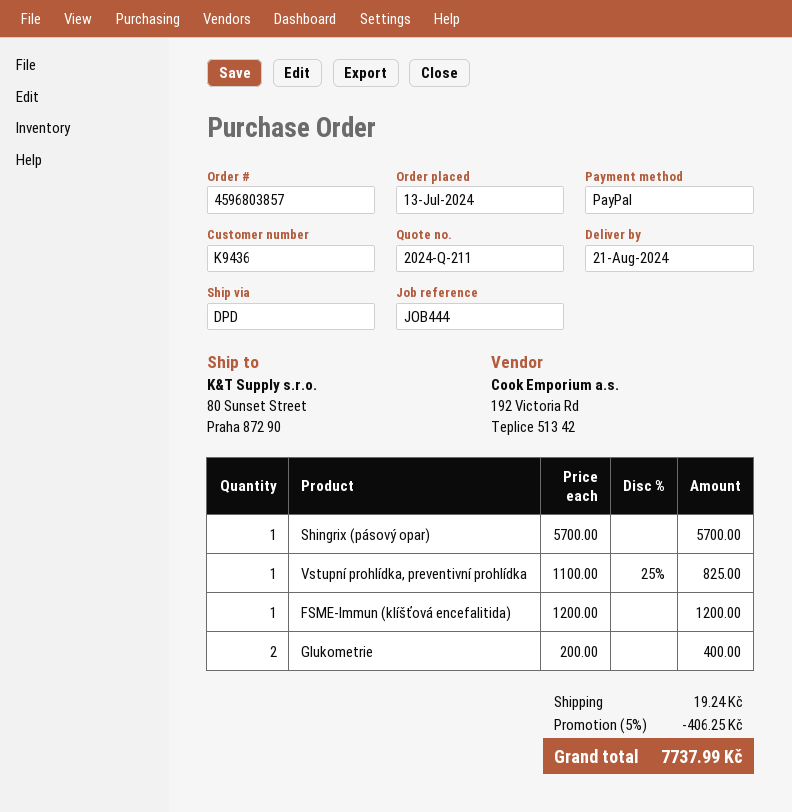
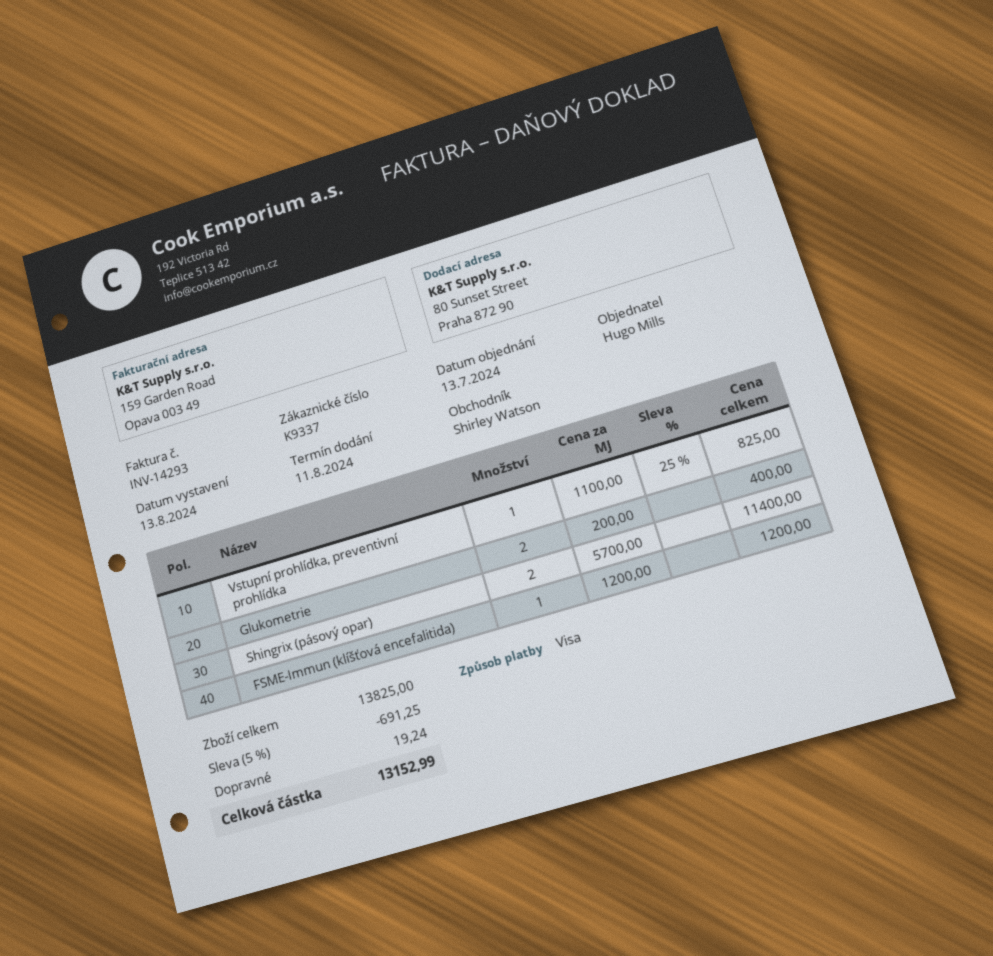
delivery date: 2024-08-21 -> 2024-08-11
customer number: K9436 -> K9337
payment method: PayPal -> Visa
Shingrix (pásový opar): 1 x 5700.00 = 5700.00 -> 2 x 5700.00 = 11400.00
discount: 5% = 406.25 -> 5% = 691.25
total: 7737.99 -> 13152.99

